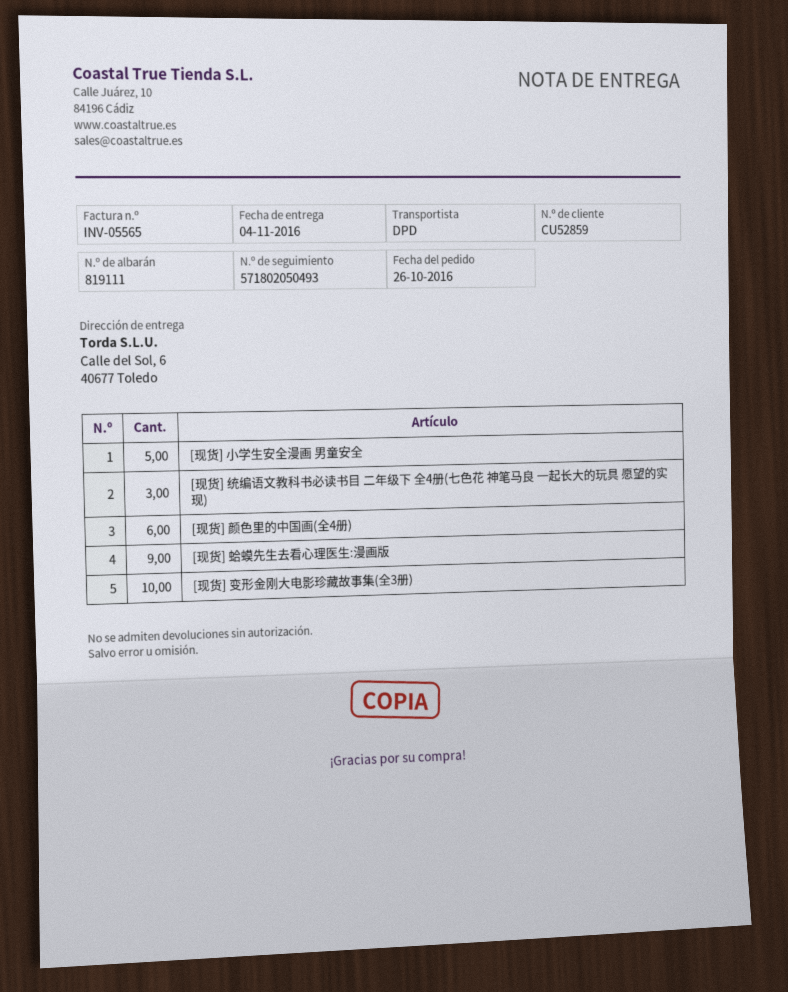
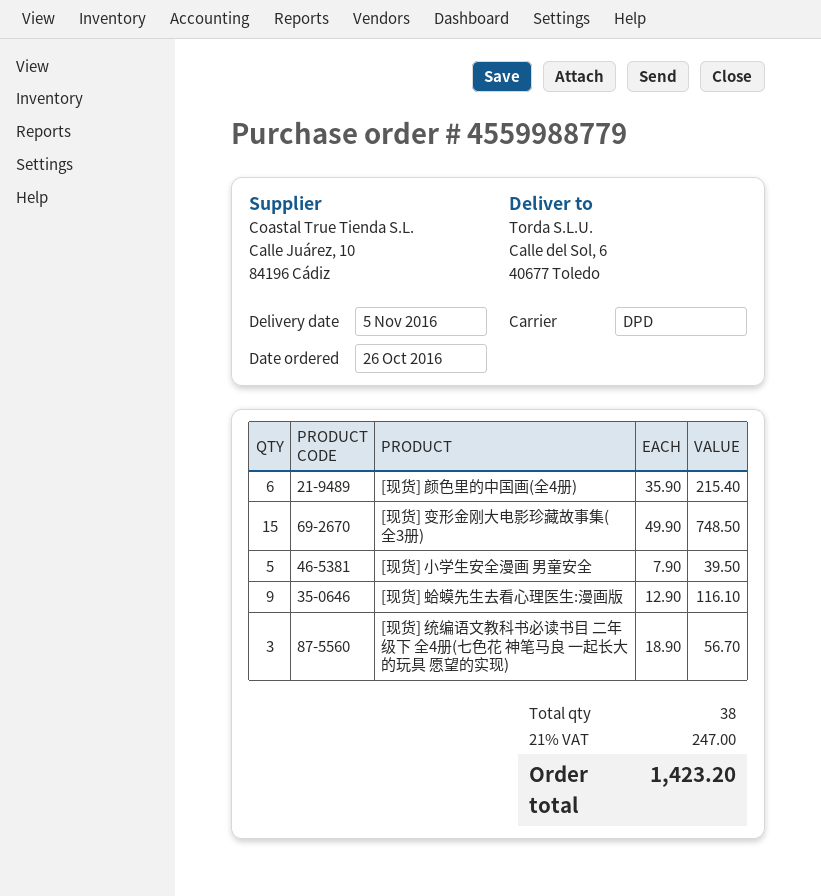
delivery date: 2016-11-04 -> 2016-11-05
[现货] 变形金刚大电影珍藏故事集(全3册): 10 -> 15

